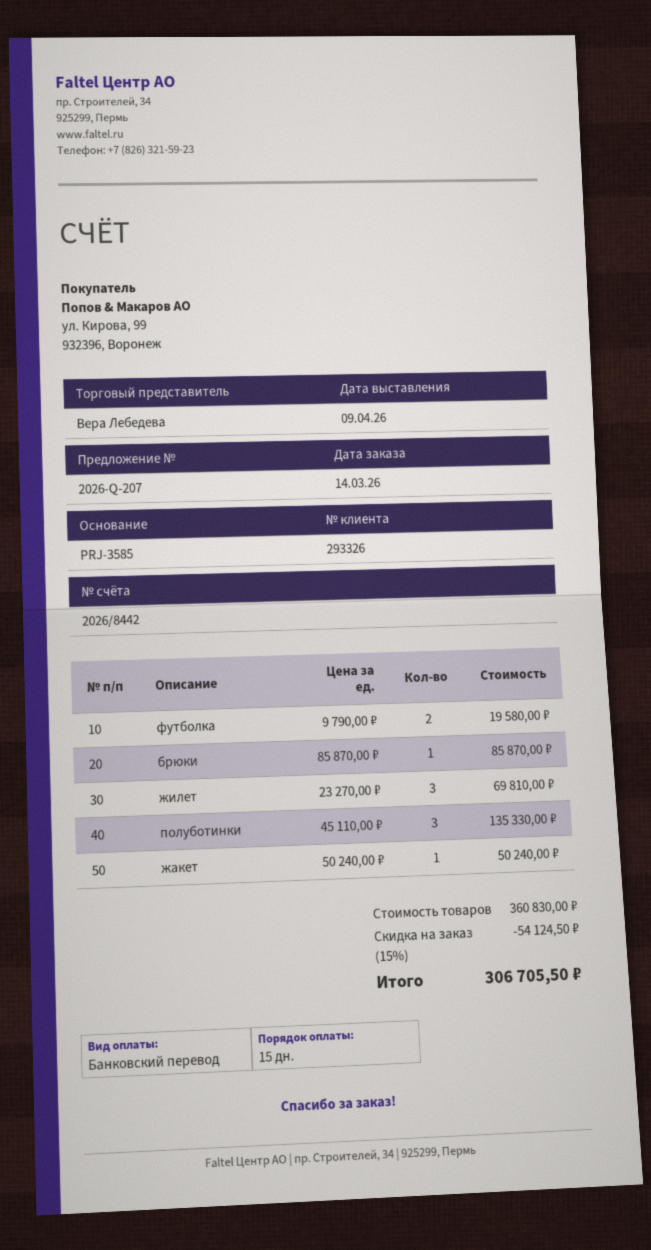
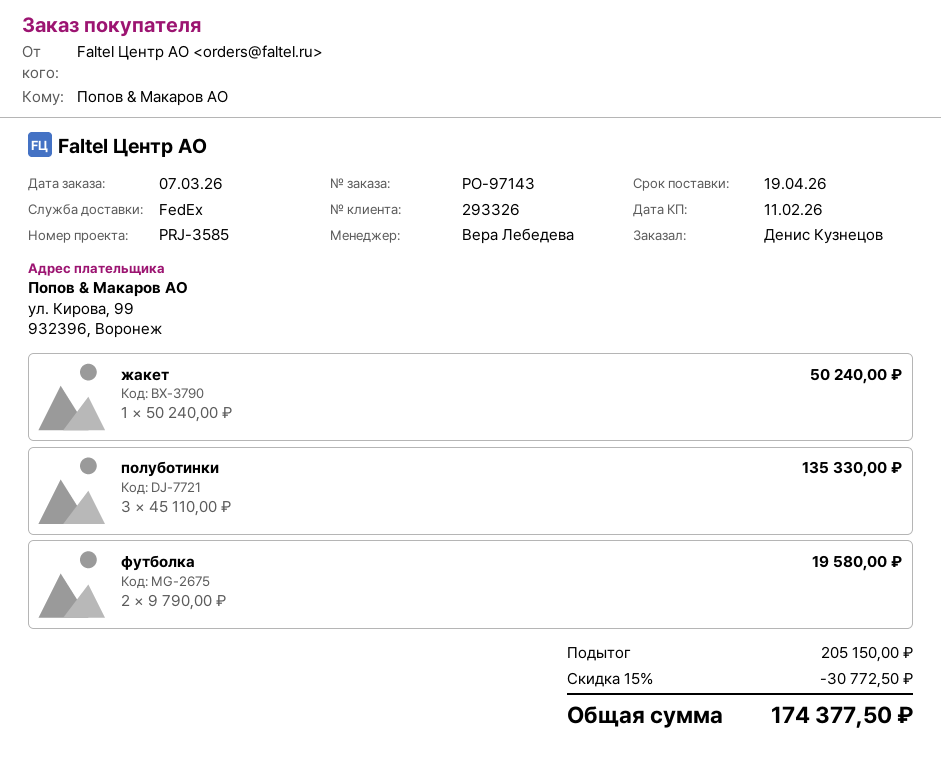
order date: 2026-03-14 -> 2026-03-07
брюки: 1 x 85870.00 = 85870.00 -> none
жилет: 3 x 23270.00 = 69810.00 -> none
subtotal: 360830.00 -> 205150.00
discount: 15% = 54124.50 -> 15% = 30772.50
total: 306705.50 -> 174377.50

